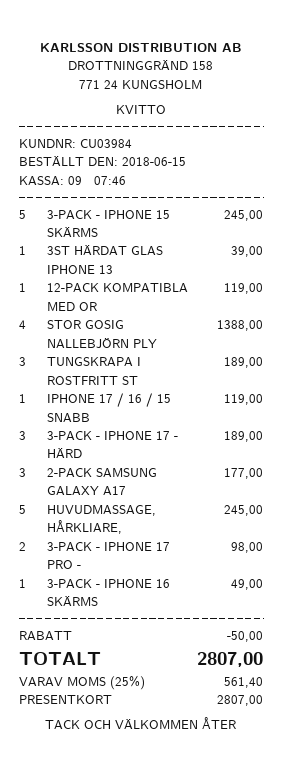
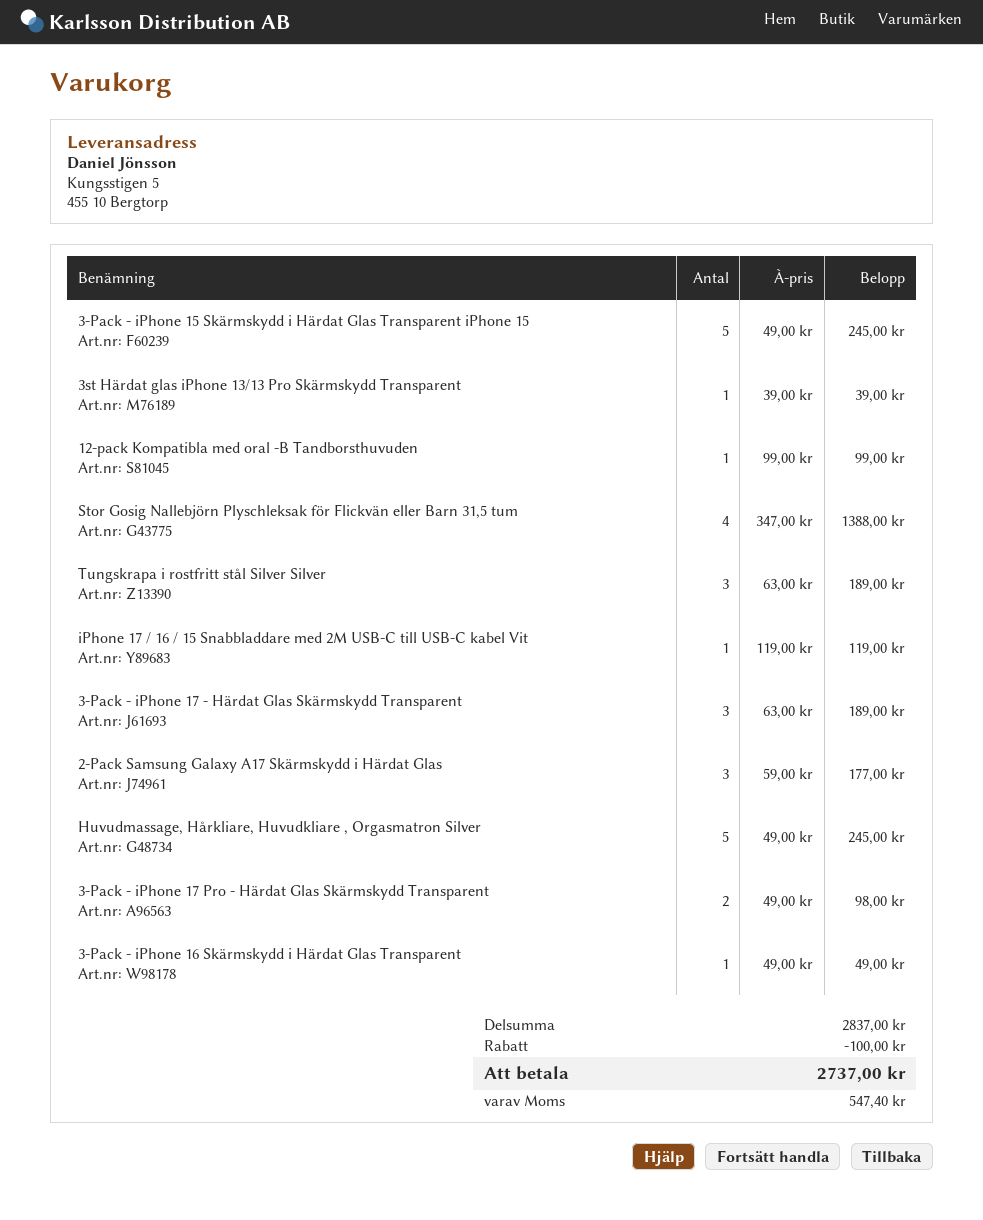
12-PACK KOMPATIBLA MED OR: 1 for 119.00 -> 1 for 99.00
discount: 50.00 -> 100.00
tax: 561.40 -> 547.40
total: 2807.00 -> 2737.00

